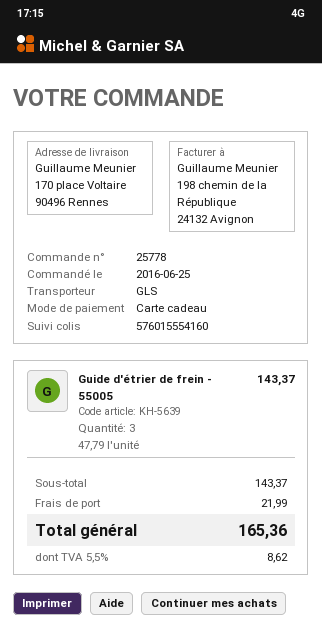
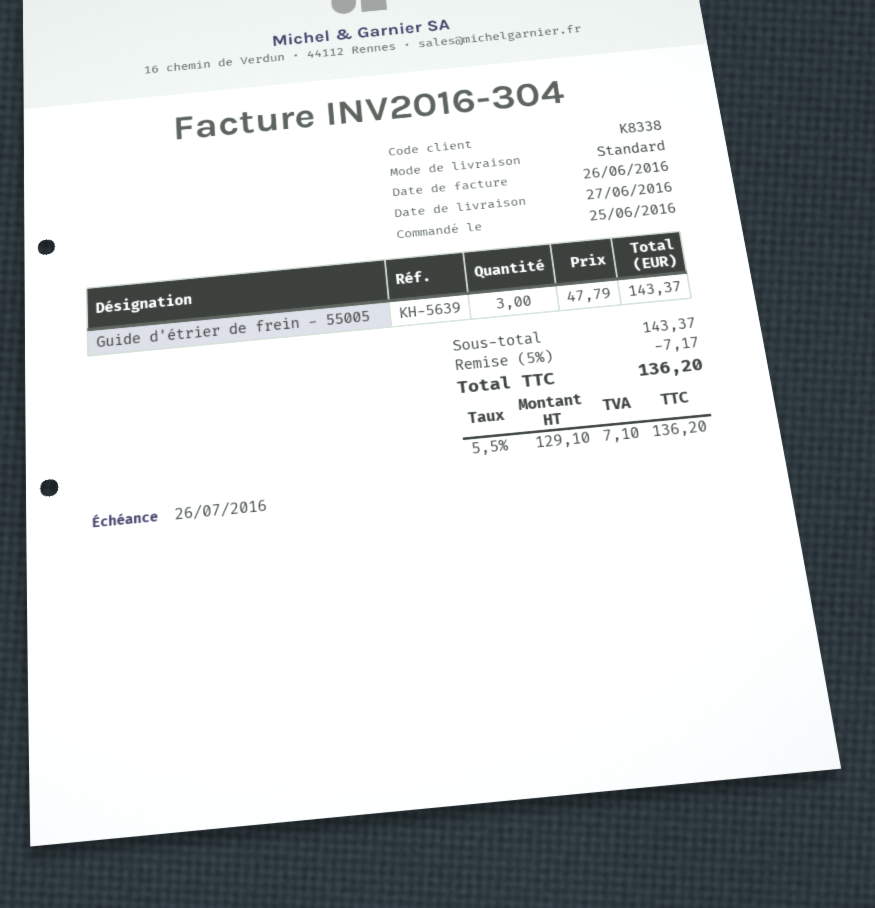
shipping method: GLS -> standard
discount: none -> 5% = 7.17
shipping: 21.99 -> none
tax: 5.5% = 8.62 -> 5.5% = 7.10
total: 165.36 -> 136.20

